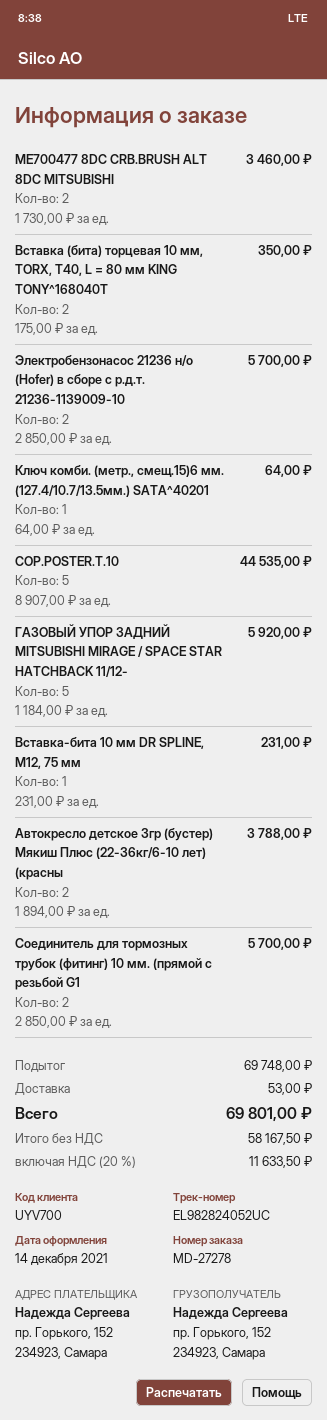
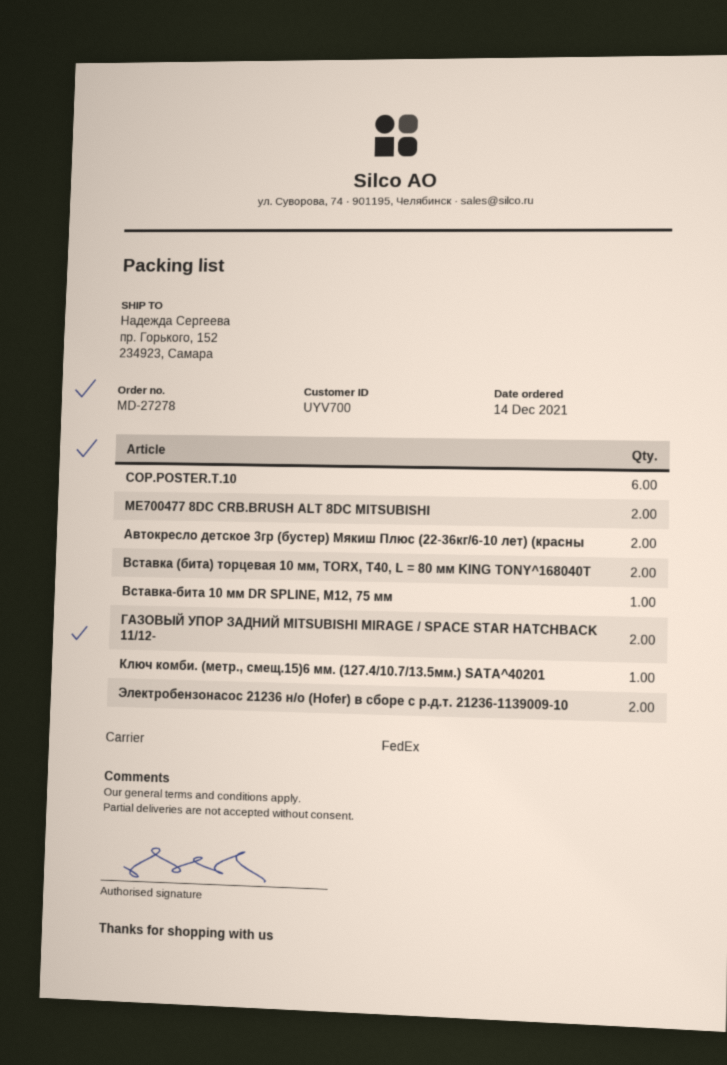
COP.POSTER.T.10: 5 -> 6
ГАЗОВЫЙ УПОР ЗАДНИЙ MITSUBISHI MIRAGE / SPACE STAR HATCHBACK 11/12-: 5 -> 2
Соединитель для тормозных трубок (фитинг) 10 мм. (прямой с резьбой G1: 2 -> none

